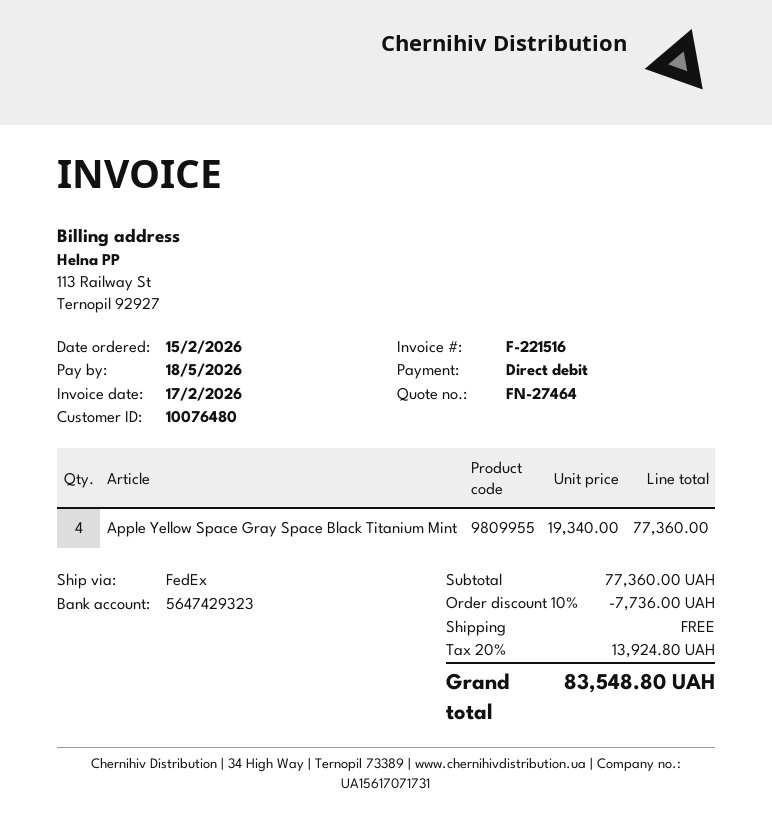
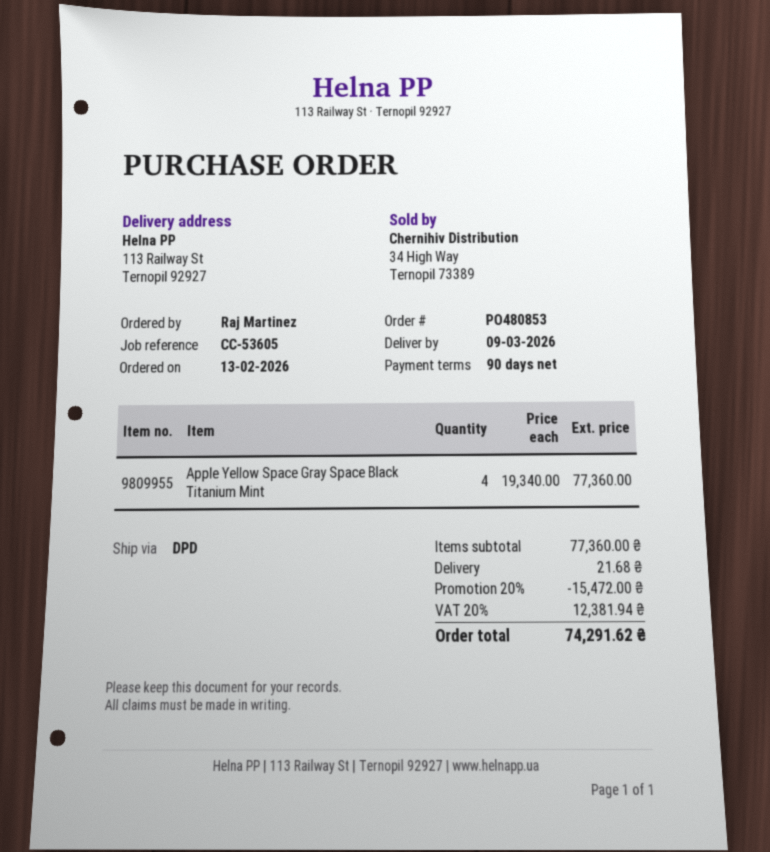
order date: 2026-02-15 -> 2026-02-13
shipping method: FedEx -> DPD
discount: 10% = 7736.00 -> 20% = 15472.00
shipping: 0.00 -> 21.68
tax: 20% = 13924.80 -> 20% = 12381.94
total: 83548.80 -> 74291.62

